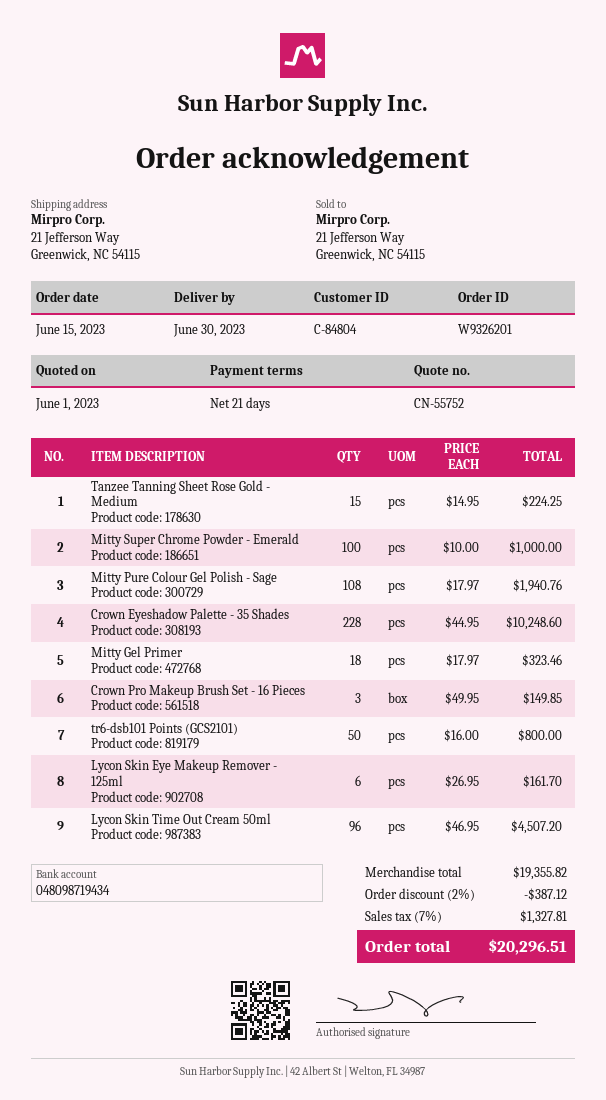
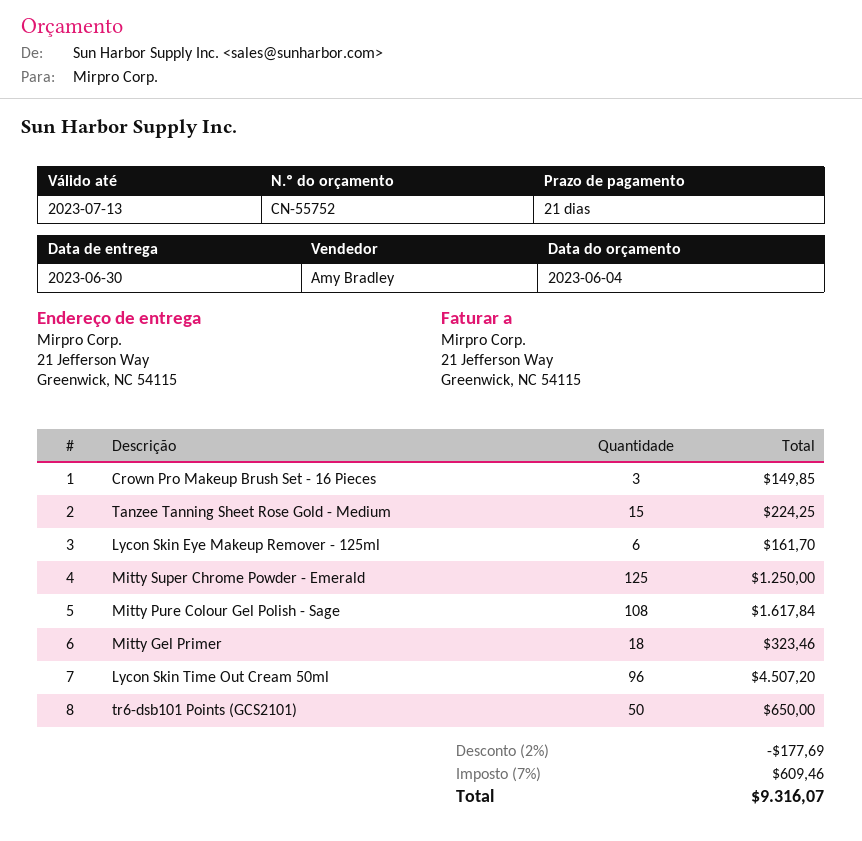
quote date: 2023-06-01 -> 2023-06-04
Mitty Super Chrome Powder - Emerald: 100 for 1000.00 -> 125 for 1250.00
Mitty Pure Colour Gel Polish - Sage: 108 for 1940.76 -> 108 for 1617.84
Crown Eyeshadow Palette - 35 Shades: 228 for 10248.60 -> none
tr6-dsb101 Points (GCS2101): 50 for 800.00 -> 50 for 650.00
discount: 2% = 387.12 -> 2% = 177.69
tax: 7% = 1327.81 -> 7% = 609.46
total: 20296.51 -> 9316.07

